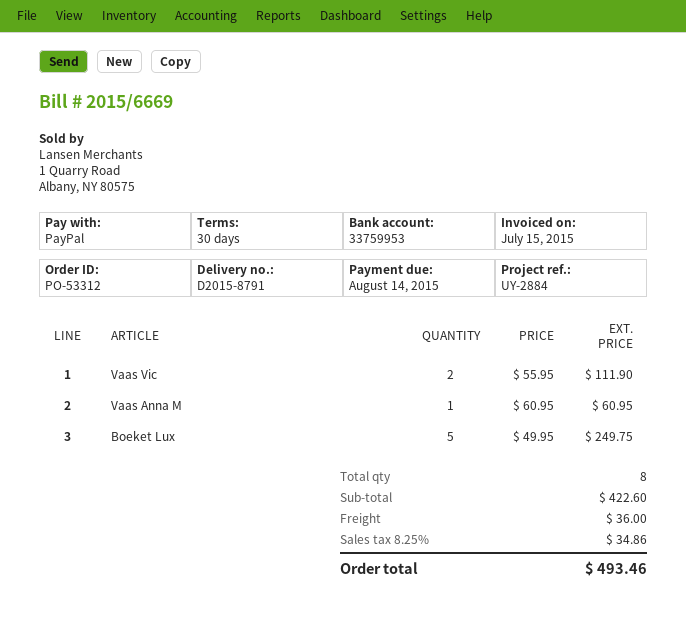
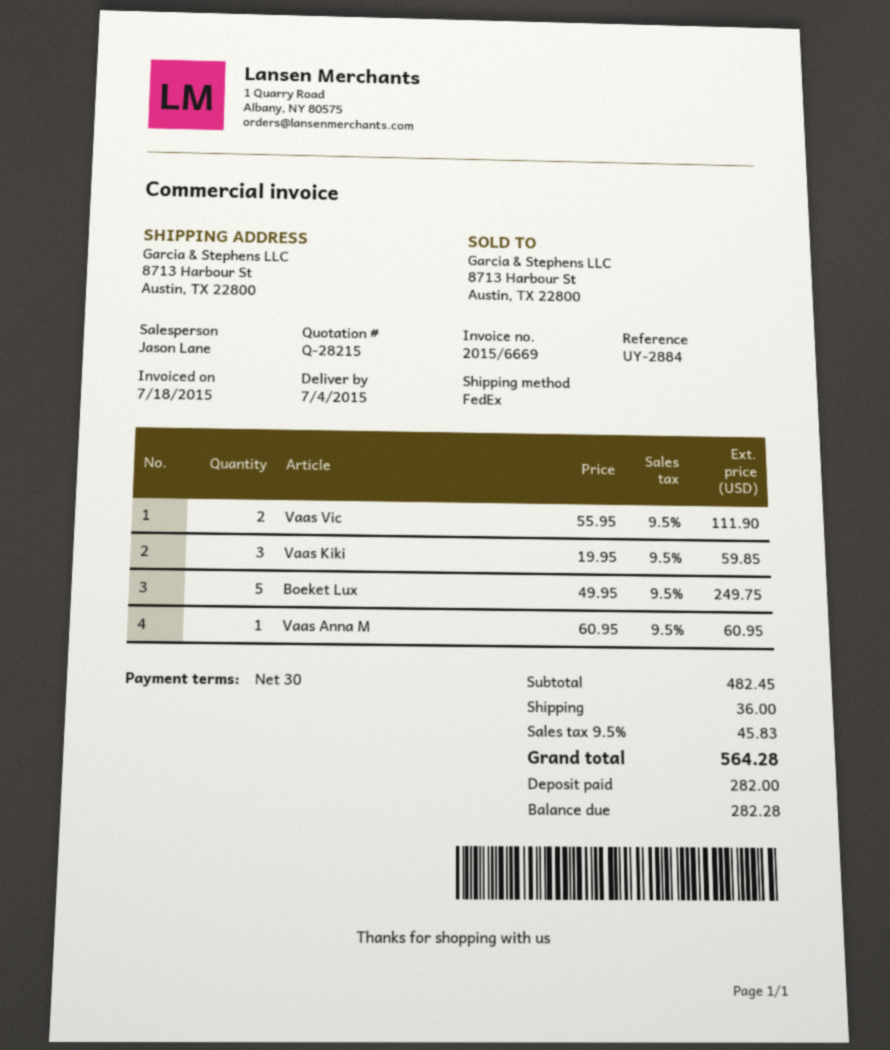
invoice date: 2015-07-15 -> 2015-07-18
Vaas Kiki: none -> 3 x 19.95 = 59.85
subtotal: 422.60 -> 482.45
tax: 8.25% = 34.86 -> 9.5% = 45.83
total: 493.46 -> 564.28

